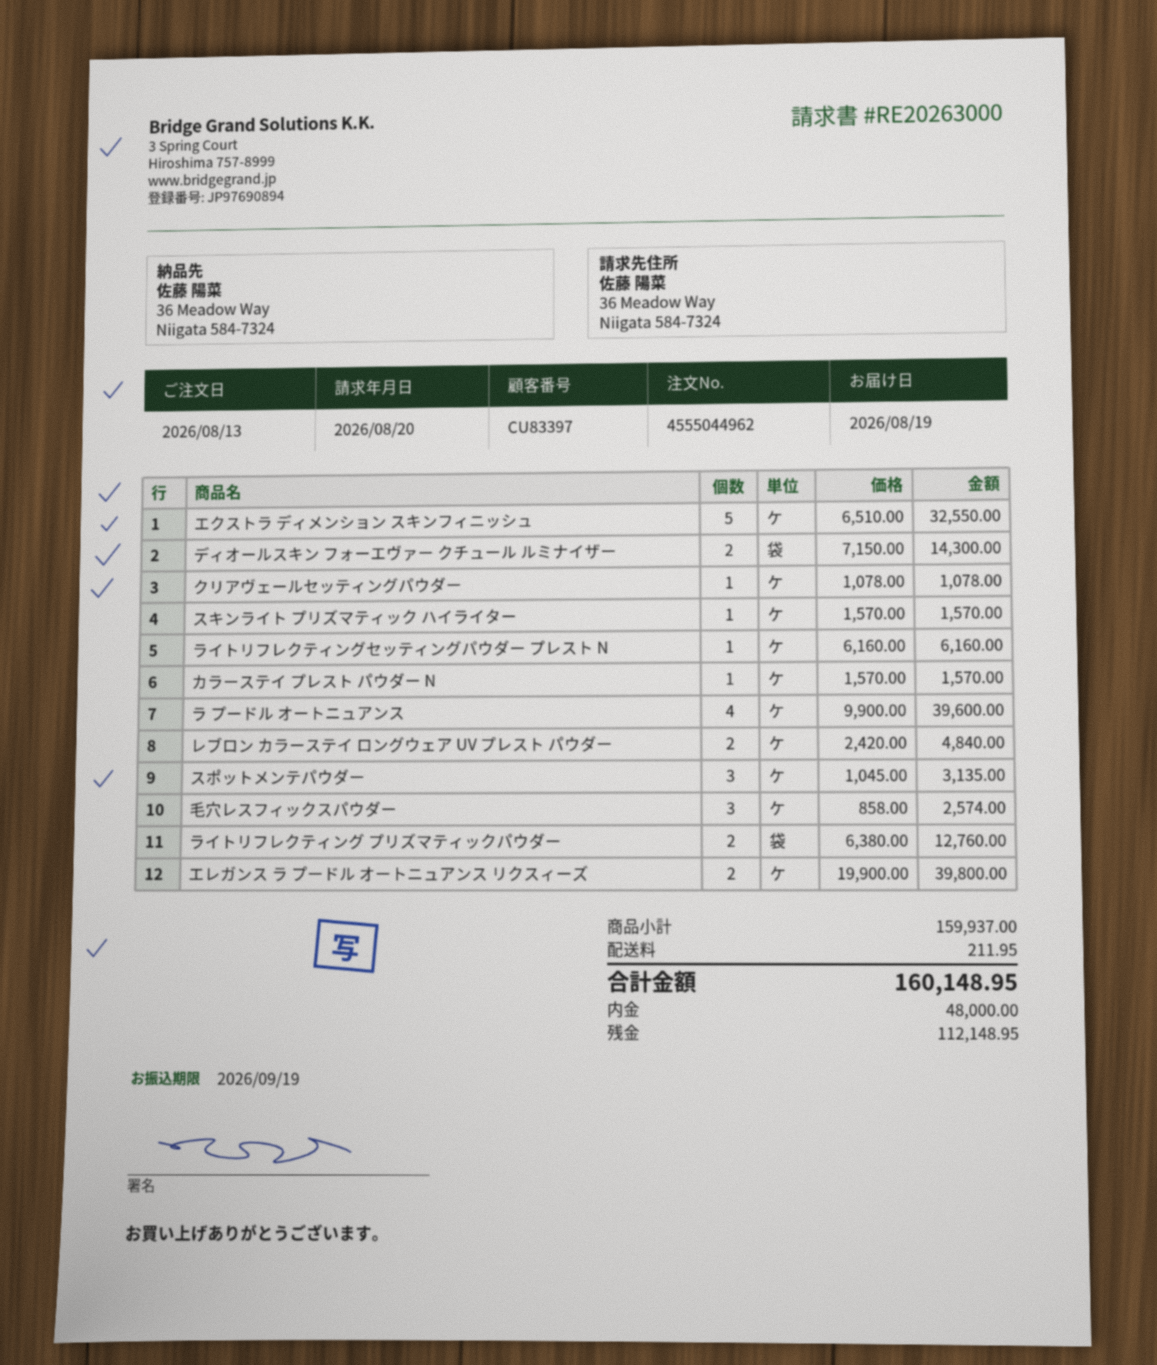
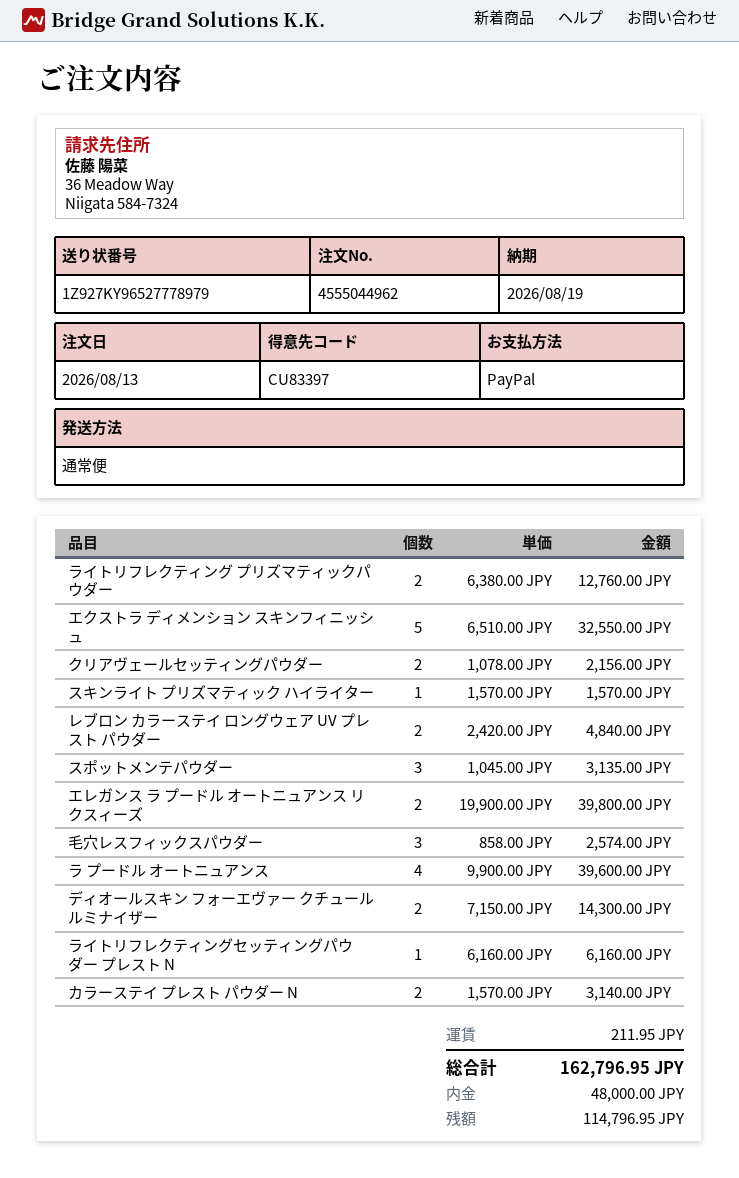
クリアヴェールセッティングパウダー: 1 x 1078.00 = 1078.00 -> 2 x 1078.00 = 2156.00
カラーステイ プレスト パウダー N: 1 x 1570.00 = 1570.00 -> 2 x 1570.00 = 3140.00
total: 160148.95 -> 162796.95
balance: 112148.95 -> 114796.95

